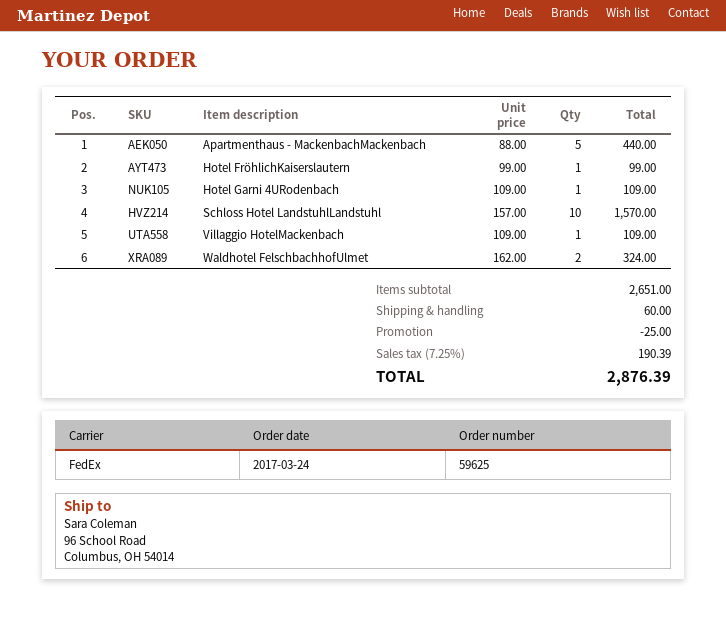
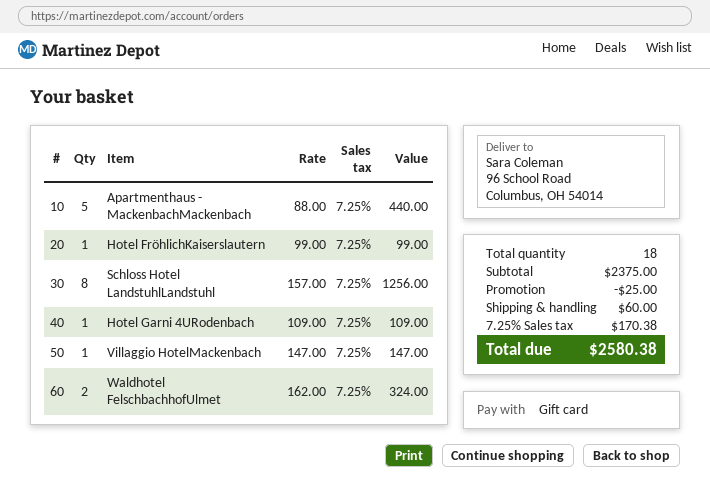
Schloss Hotel LandstuhlLandstuhl: 10 x 157.00 = 1570.00 -> 8 x 157.00 = 1256.00
Villaggio HotelMackenbach: 1 x 109.00 = 109.00 -> 1 x 147.00 = 147.00
subtotal: 2651.00 -> 2375.00
tax: 7.25% = 190.39 -> 7.25% = 170.38
total: 2876.39 -> 2580.38

